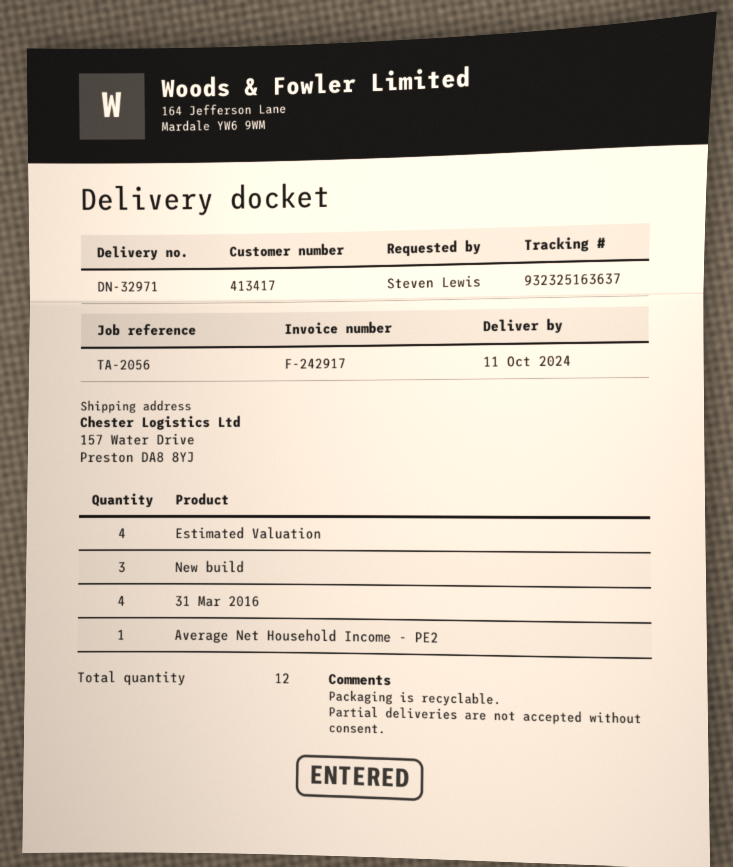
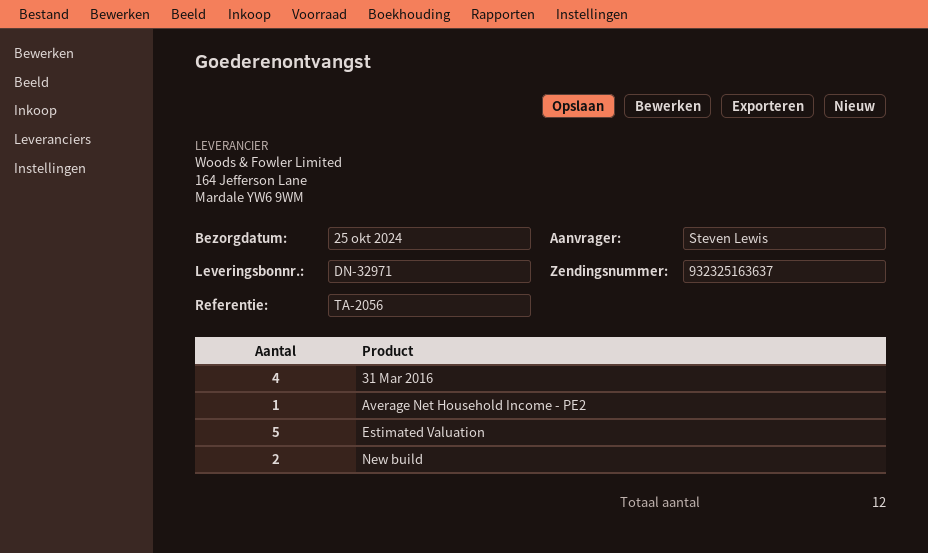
delivery date: 2024-10-11 -> 2024-10-25
Estimated Valuation: 4 -> 5
New build: 3 -> 2

